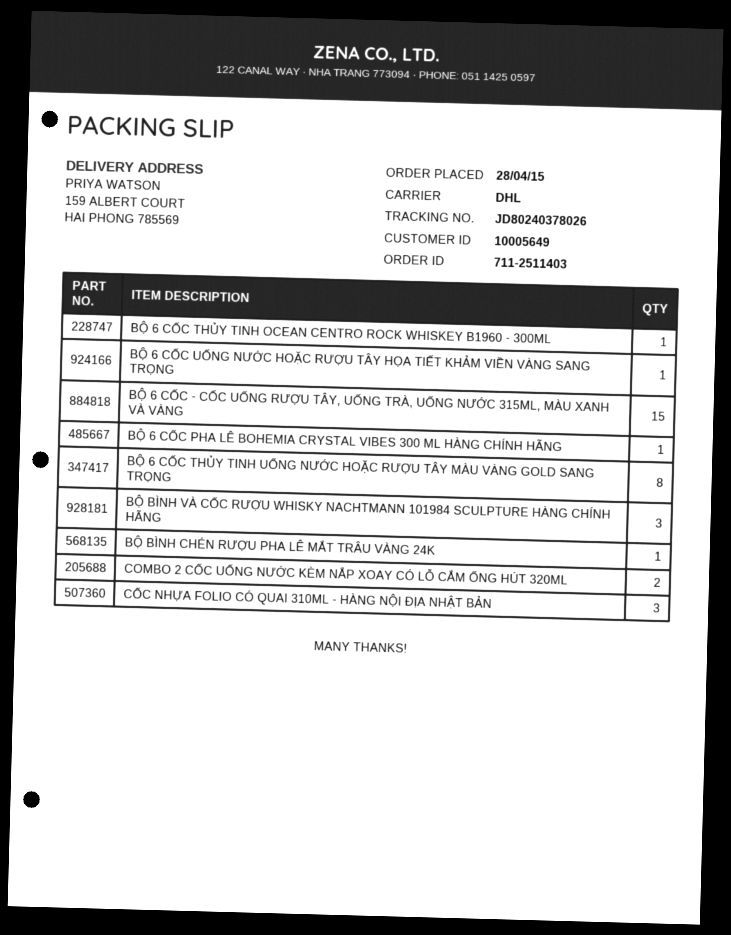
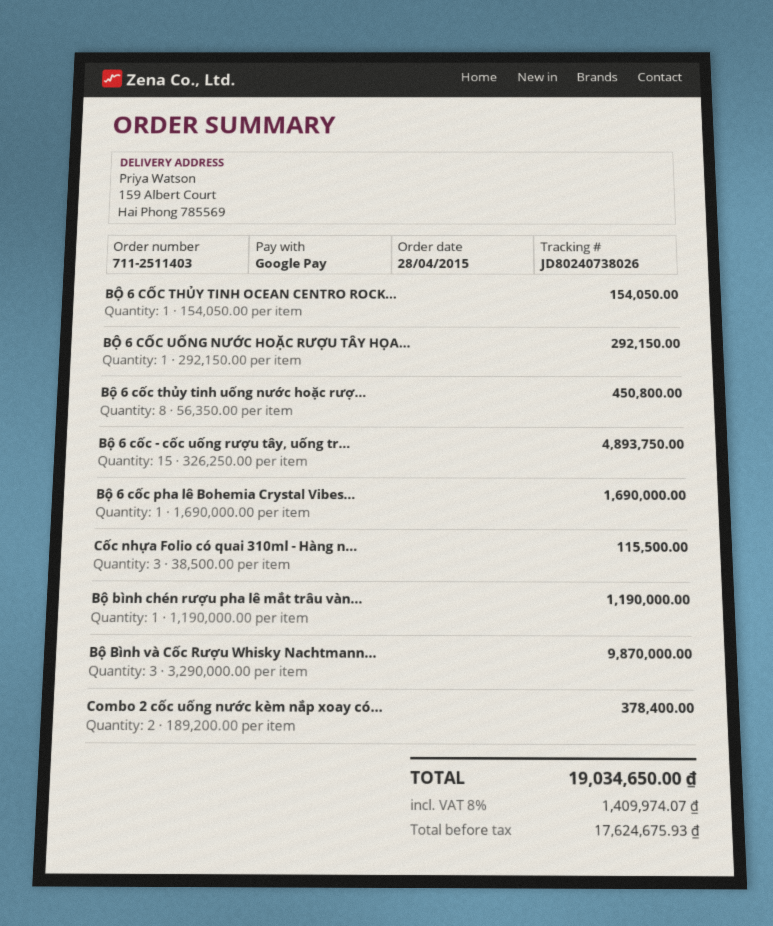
tracking number: JD80240378026 -> JD80240738026

